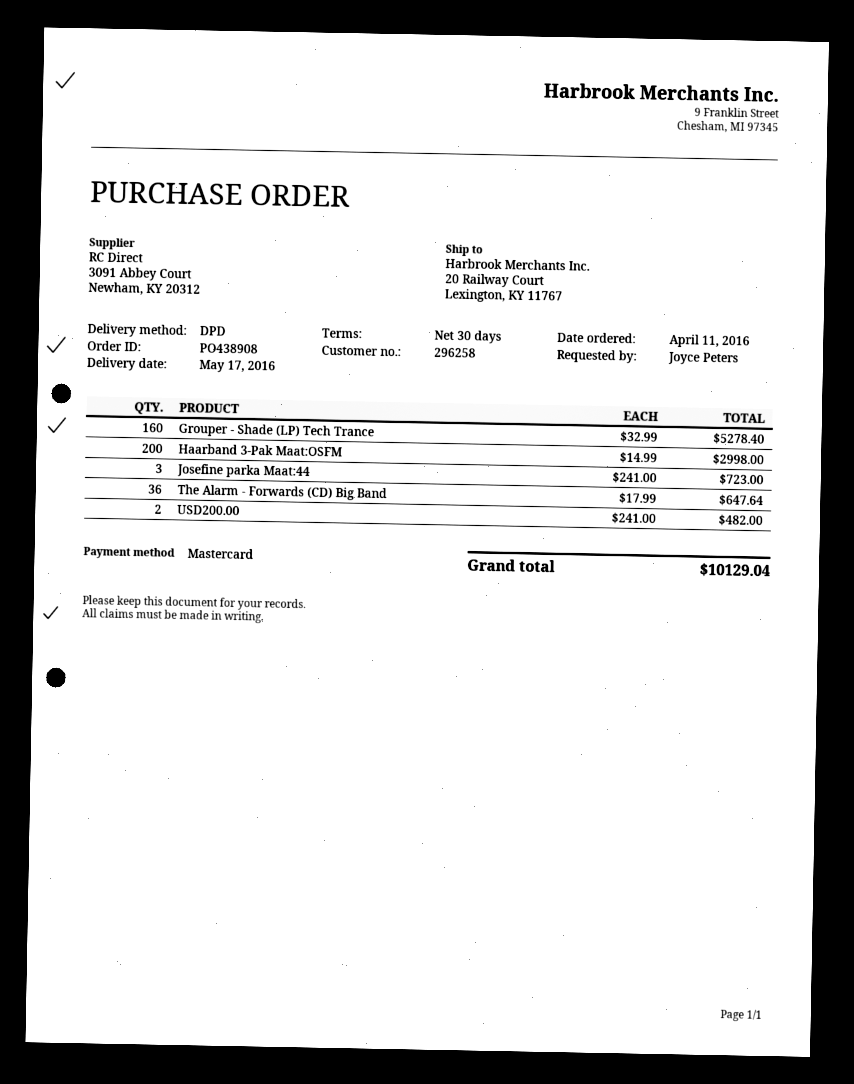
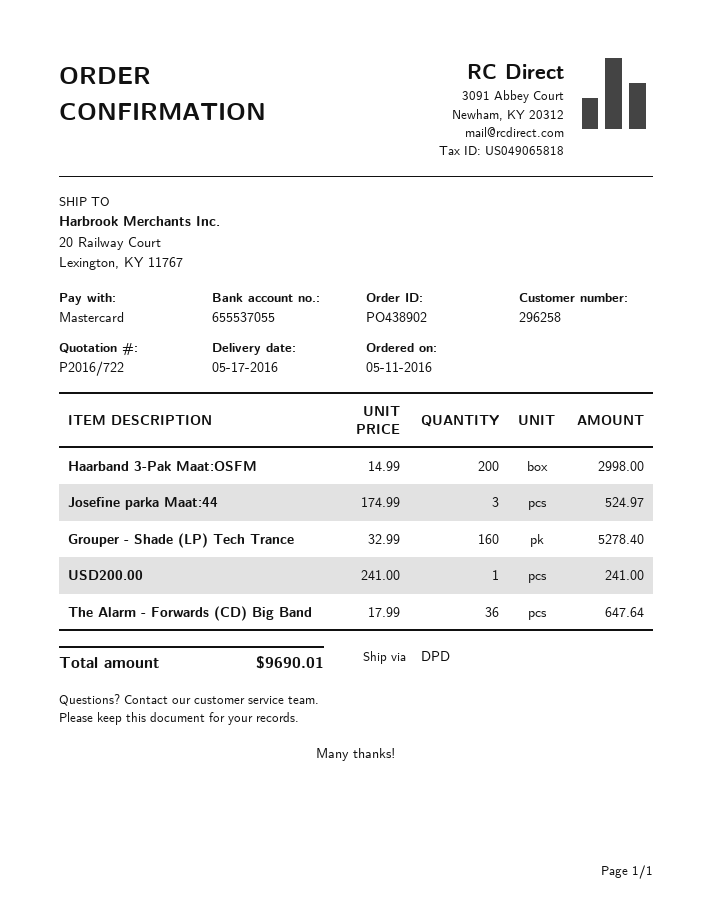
order number: PO438908 -> PO438902
order date: 2016-04-11 -> 2016-05-11
Josefine parka Maat:44: 3 x 241.00 = 723.00 -> 3 x 174.99 = 524.97
USD200.00: 2 x 241.00 = 482.00 -> 1 x 241.00 = 241.00
total: 10129.04 -> 9690.01

